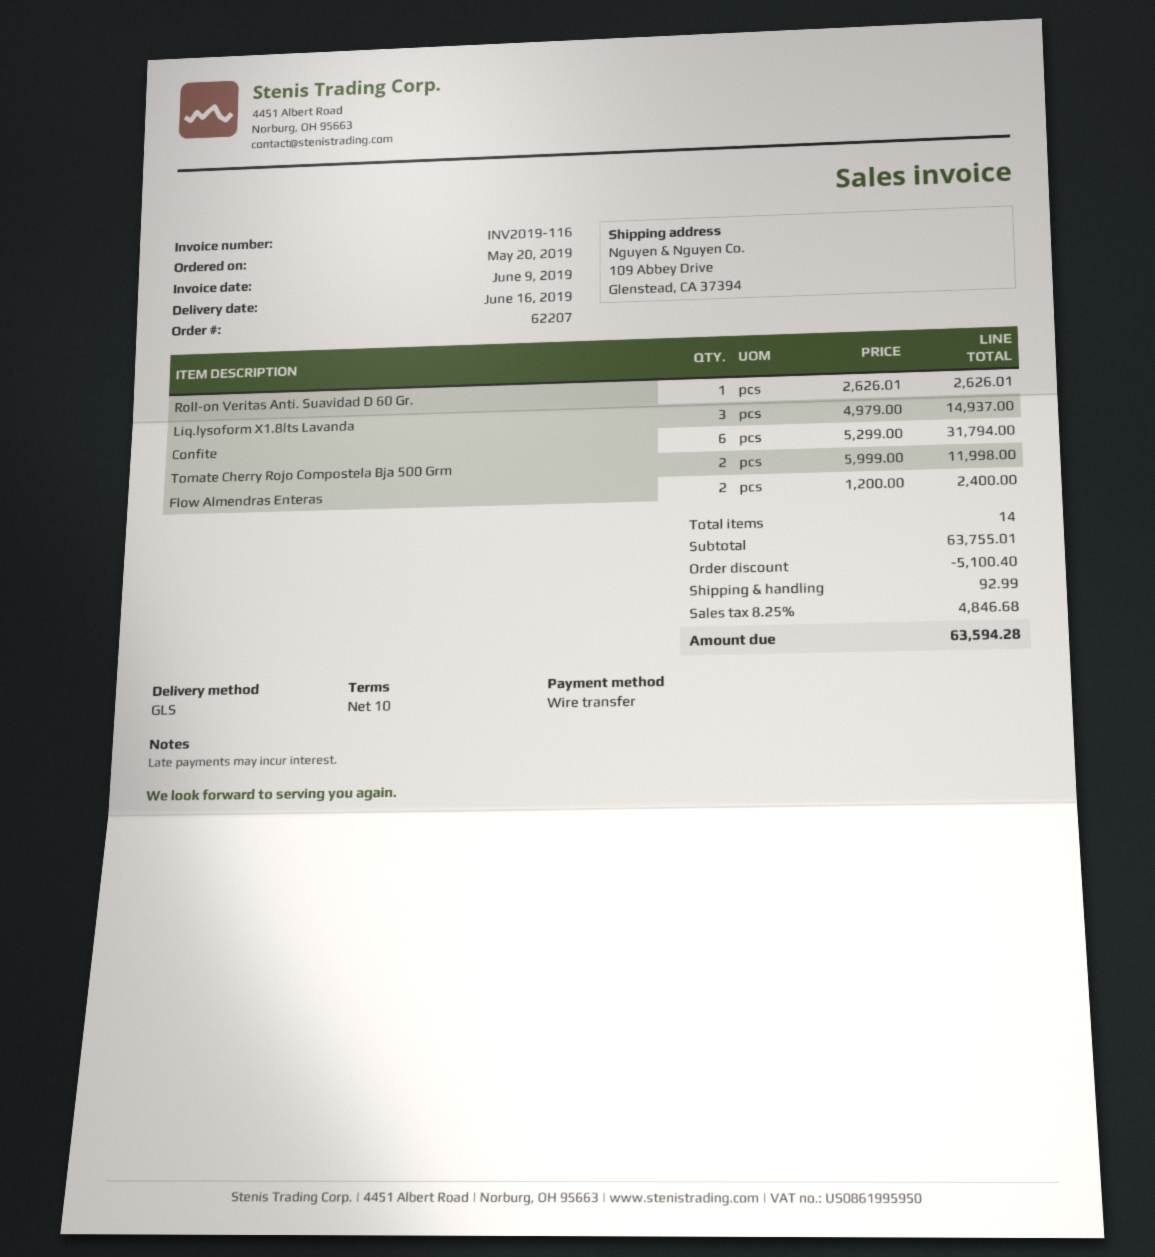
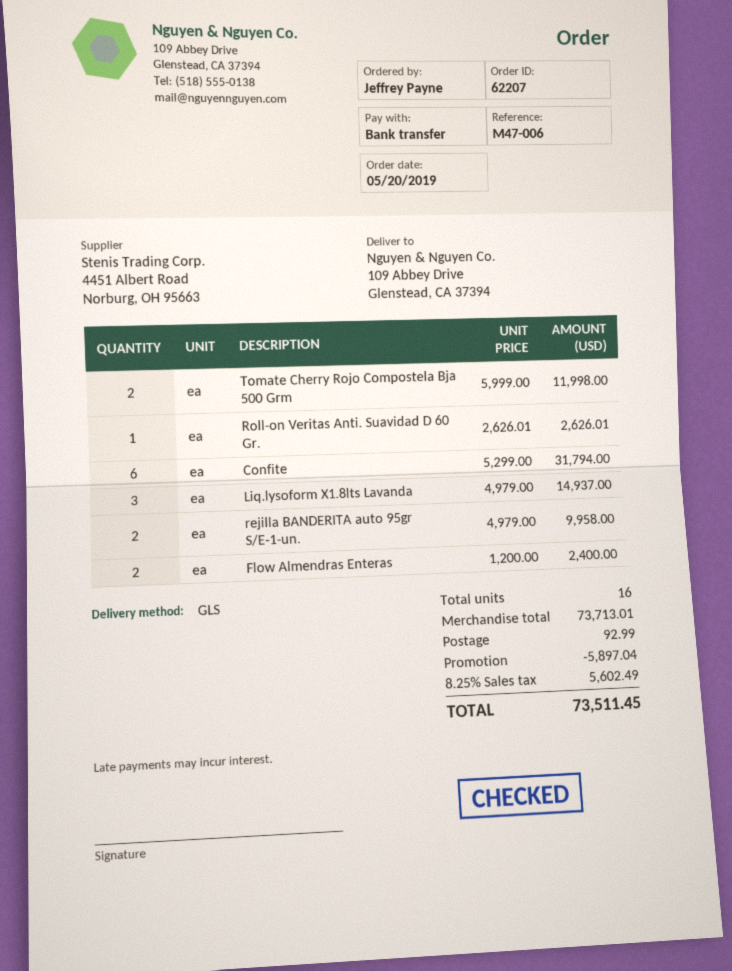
rejilla BANDERITA auto 95gr S/E-1-un.: none -> 2 x 4979.00 = 9958.00
total quantity: 14 -> 16
subtotal: 63755.01 -> 73713.01
discount: 5100.40 -> 5897.04
tax: 8.25% = 4846.68 -> 8.25% = 5602.49
total: 63594.28 -> 73511.45

